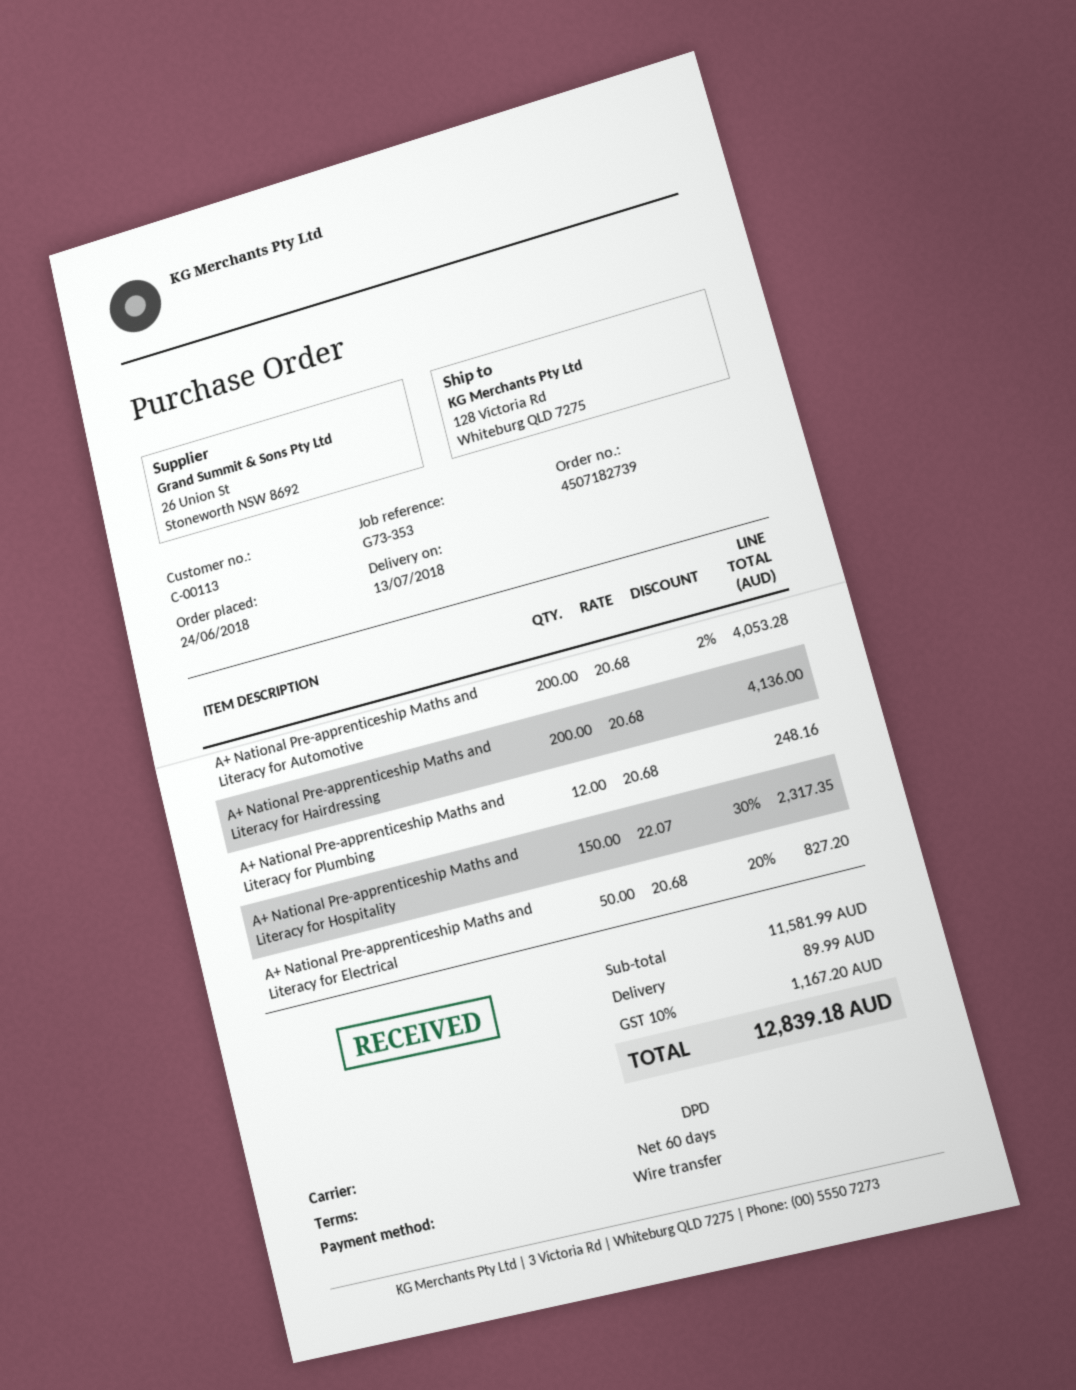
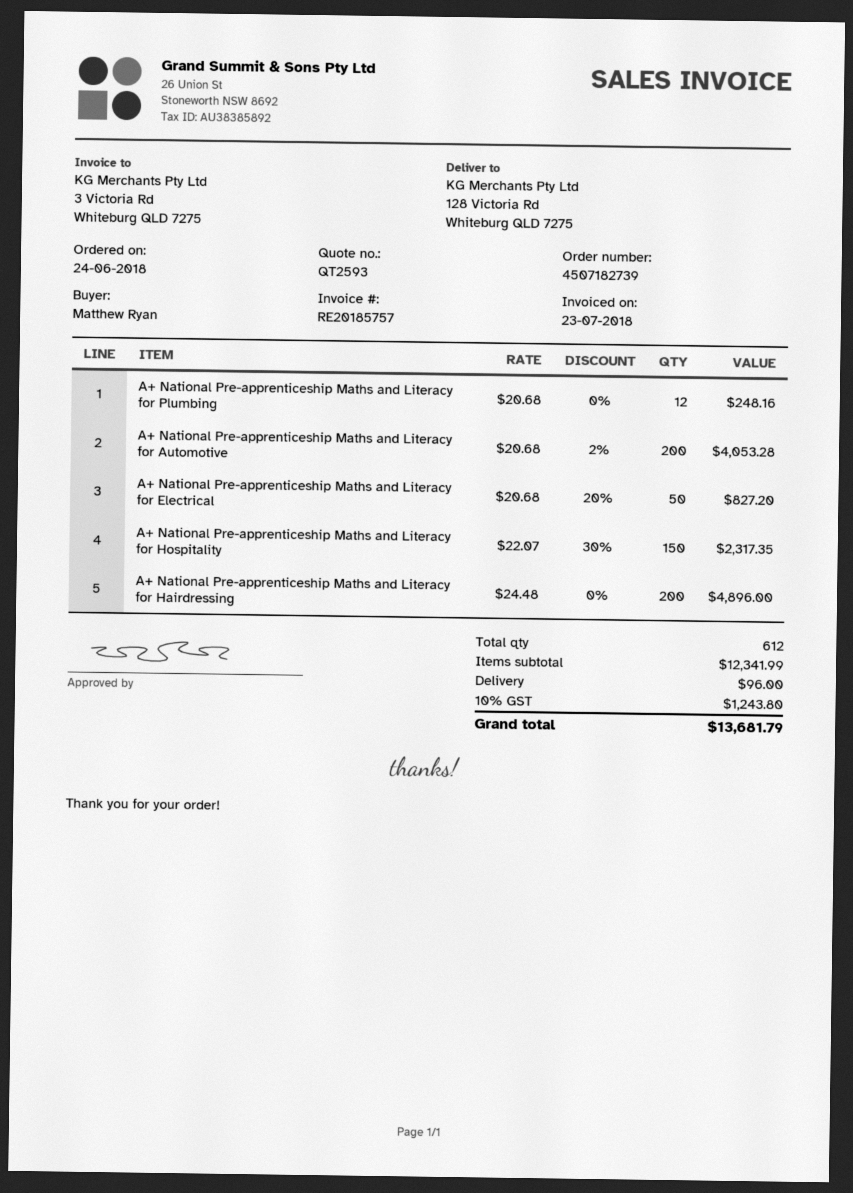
A+ National Pre-apprenticeship Maths and Literacy for Hairdressing: 200 x 20.68 = 4136.00 -> 200 x 24.48 = 4896.00
subtotal: 11581.99 -> 12341.99
shipping: 89.99 -> 96.00
tax: 10% = 1167.20 -> 10% = 1243.80
total: 12839.18 -> 13681.79

